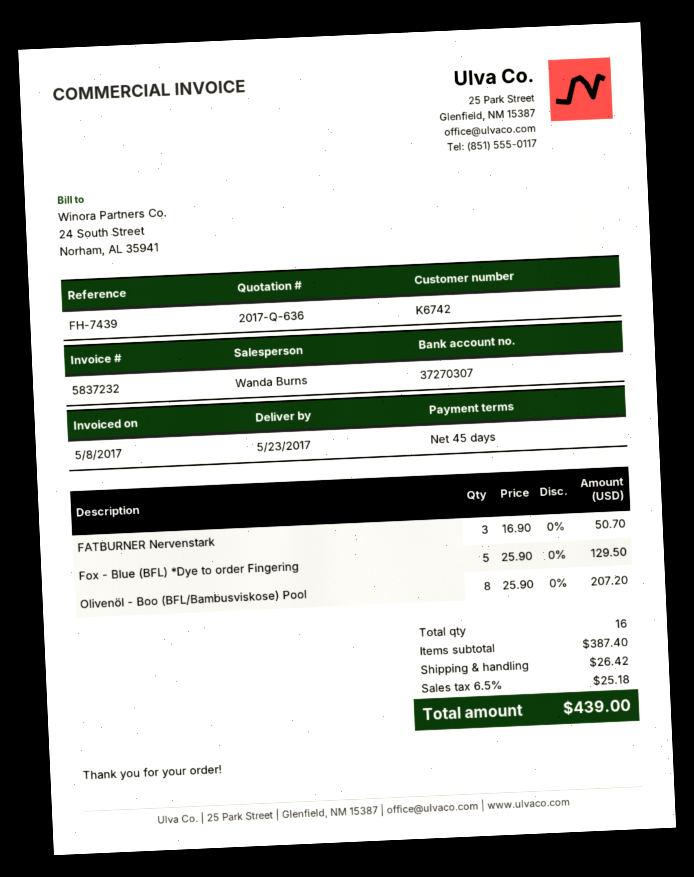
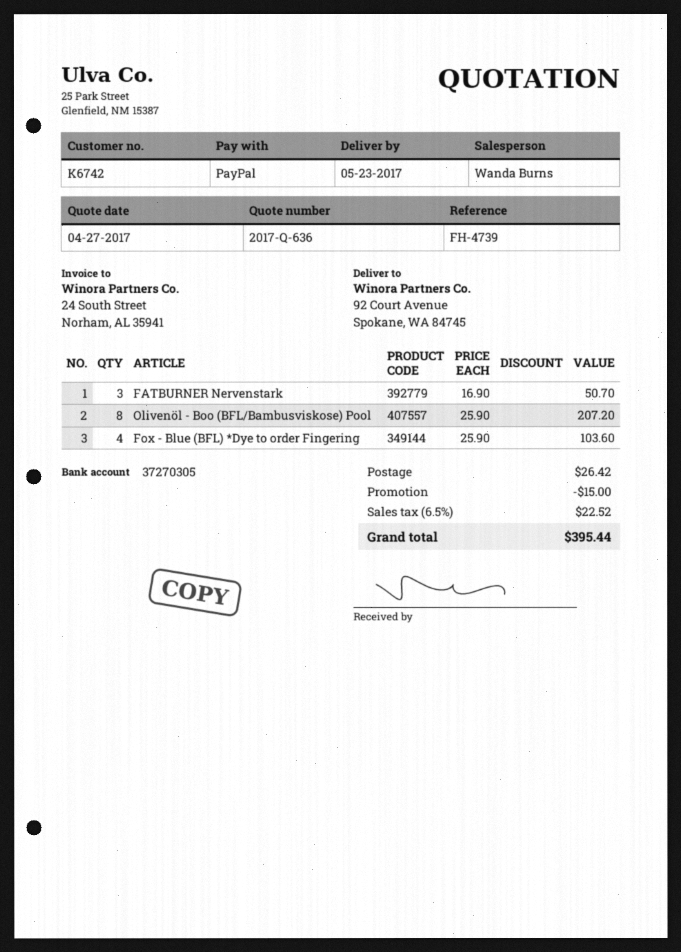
reference: FH-7439 -> FH-4739
bank account: 37270307 -> 37270305
Fox - Blue (BFL) *Dye to order Fingering: 5 x 25.90 = 129.50 -> 4 x 25.90 = 103.60
discount: none -> 15.00
tax: 6.5% = 25.18 -> 6.5% = 22.52
total: 439.00 -> 395.44

